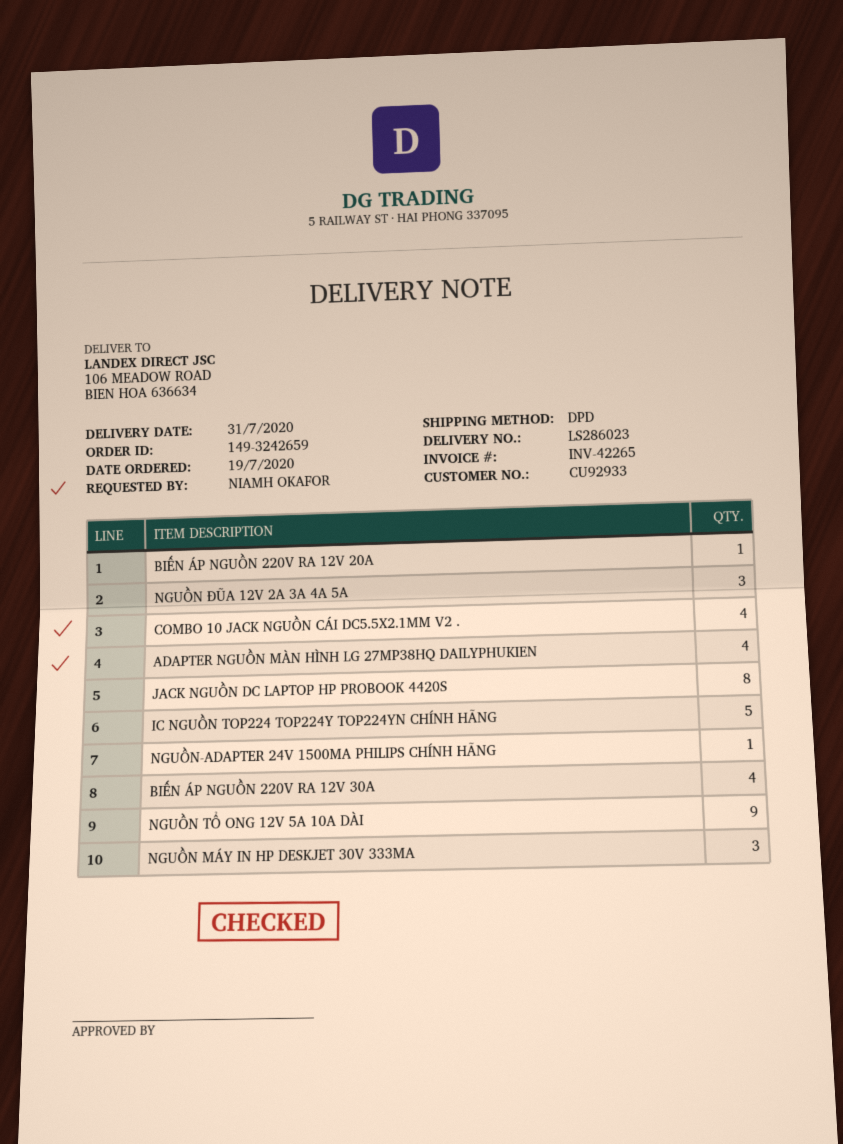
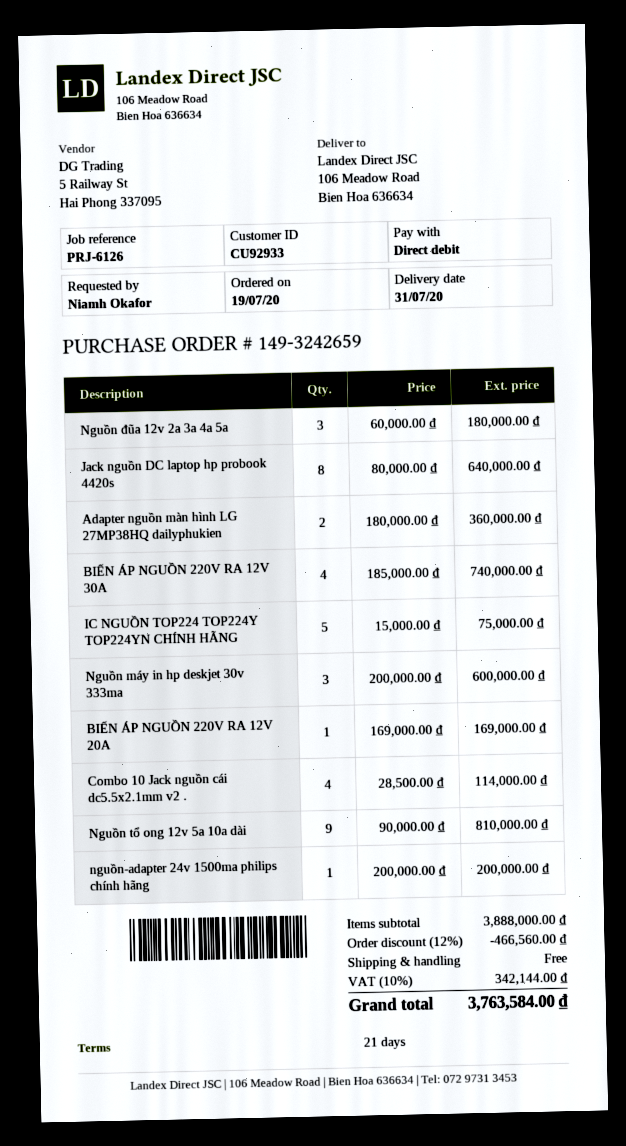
ADAPTER NGUỒN MÀN HÌNH LG 27MP38HQ DAILYPHUKIEN: 4 -> 2

